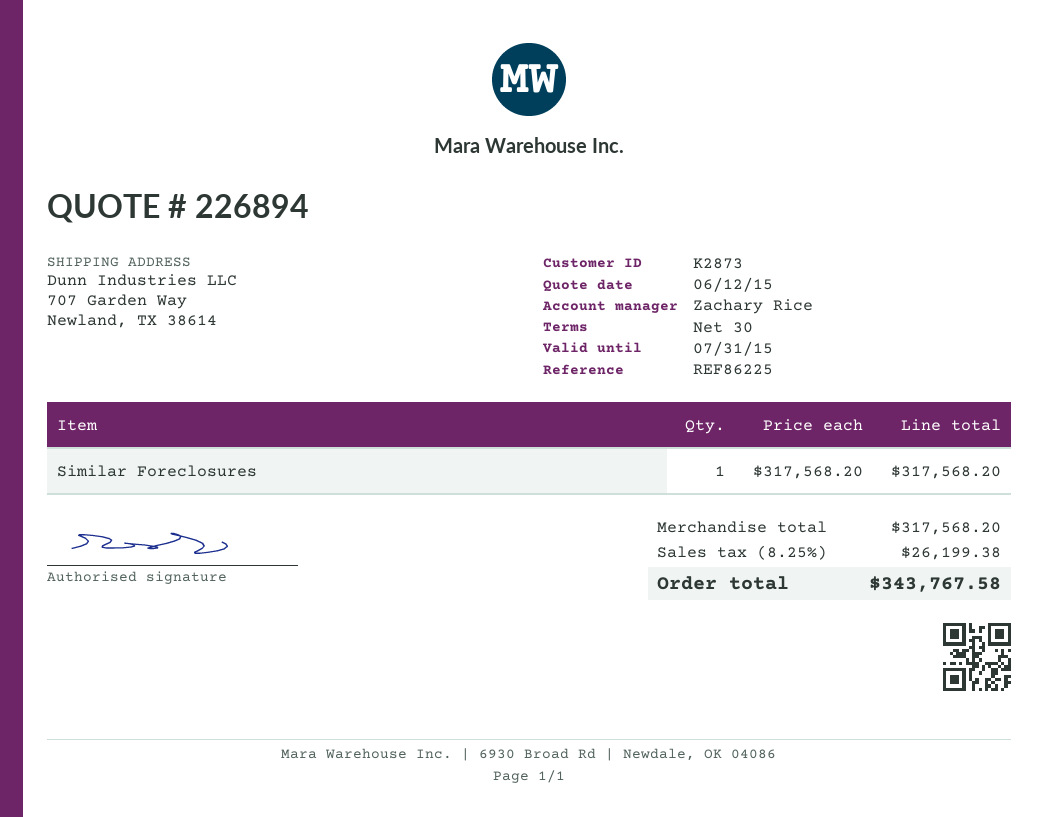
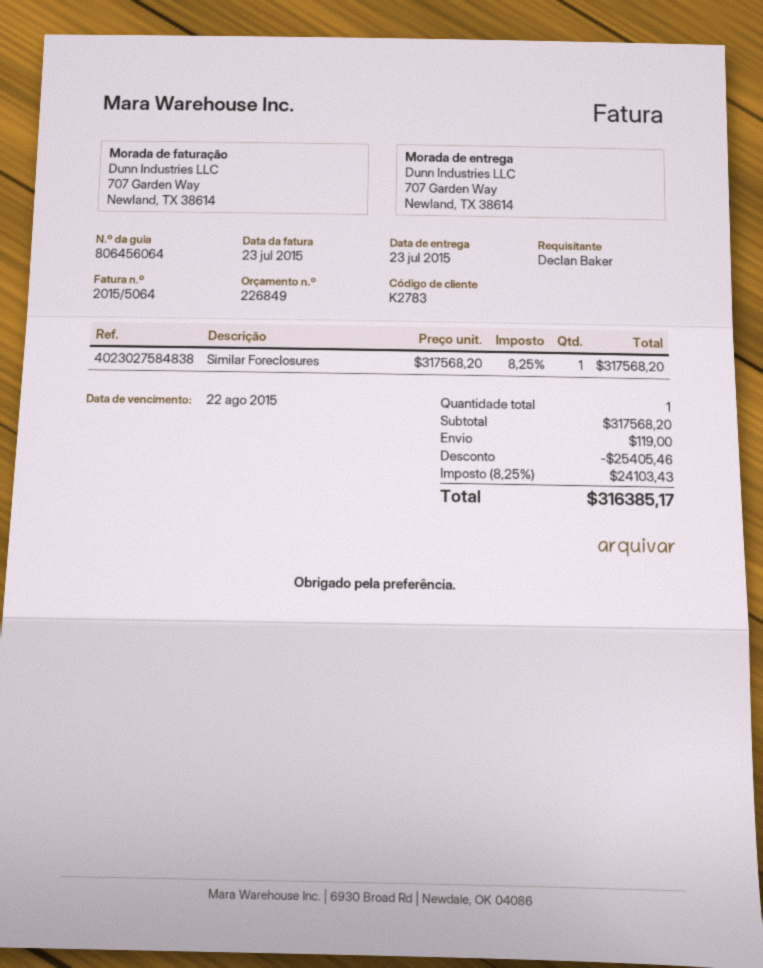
quote number: 226894 -> 226849
customer number: K2873 -> K2783
discount: none -> 25405.46
shipping: none -> 119.00
tax: 8.25% = 26199.38 -> 8.25% = 24103.43
total: 343767.58 -> 316385.17

